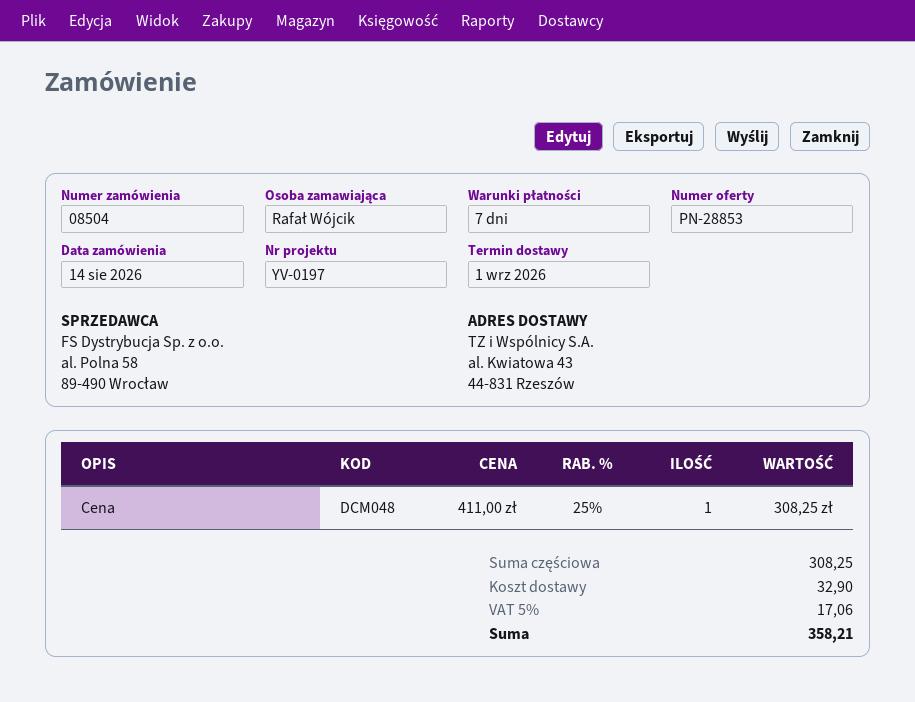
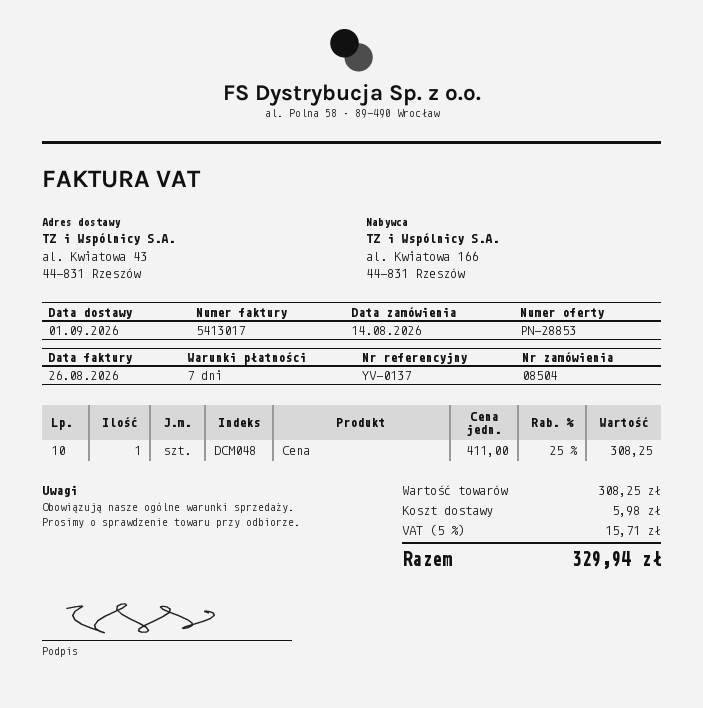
reference: YV-0197 -> YV-0137
shipping: 32.90 -> 5.98
tax: 5% = 17.06 -> 5% = 15.71
total: 358.21 -> 329.94

